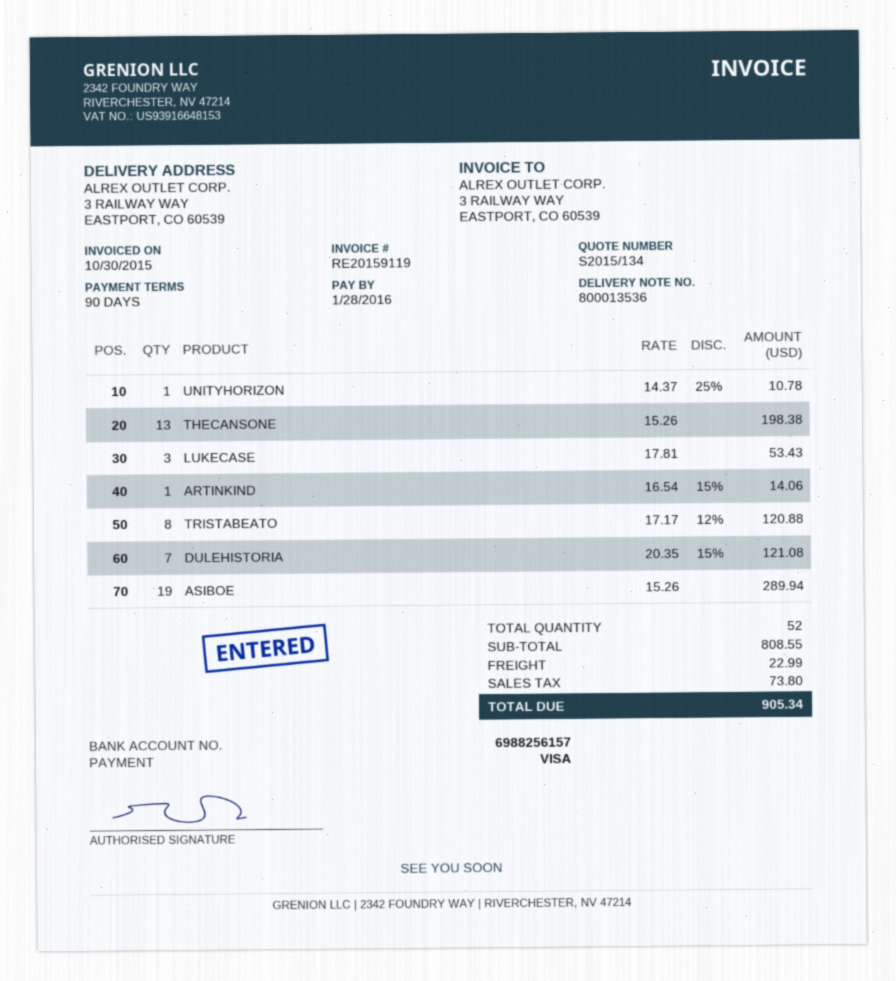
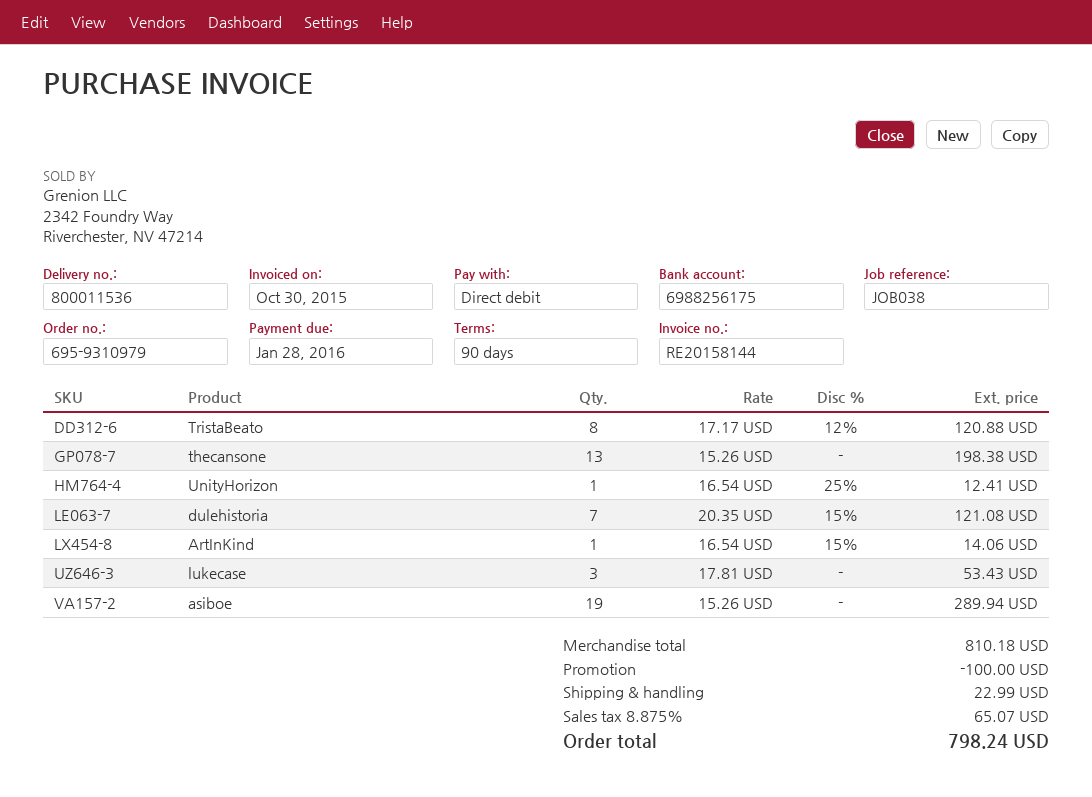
delivery note number: 800013536 -> 800011536
invoice number: RE20159119 -> RE20158144
payment method: Visa -> direct debit
bank account: 6988256157 -> 6988256175
UNITYHORIZON: 1 x 14.37 - 25% = 10.78 -> 1 x 16.54 - 25% = 12.41
subtotal: 808.55 -> 810.18
discount: none -> 100.00
tax: 73.80 -> 65.07
total: 905.34 -> 798.24

